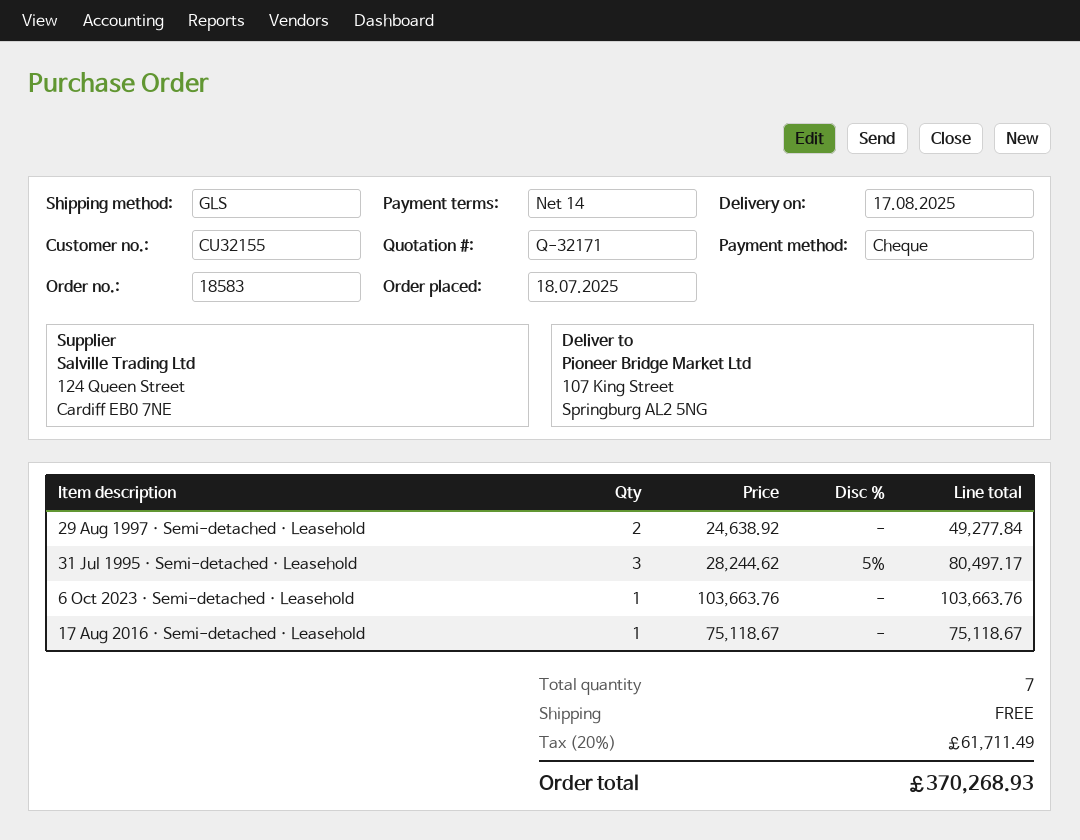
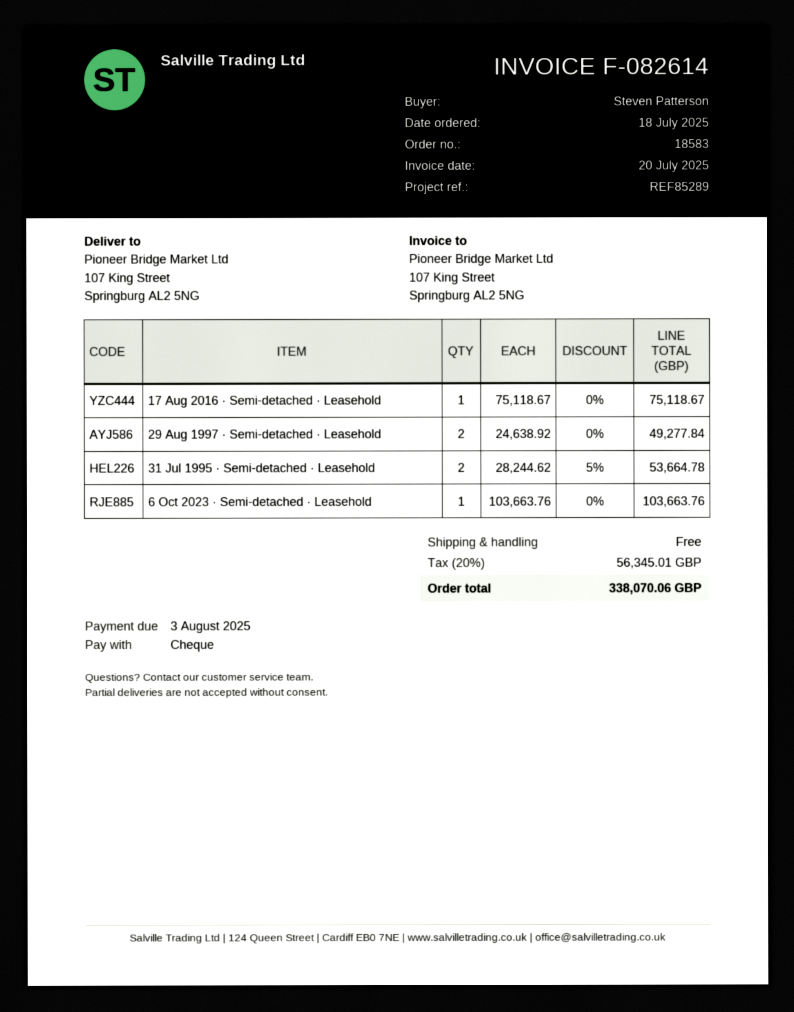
31 Jul 1995 · Semi-detached · Leasehold: 3 x 28244.62 - 5% = 80497.17 -> 2 x 28244.62 - 5% = 53664.78
tax: 20% = 61711.49 -> 20% = 56345.01
total: 370268.93 -> 338070.06

